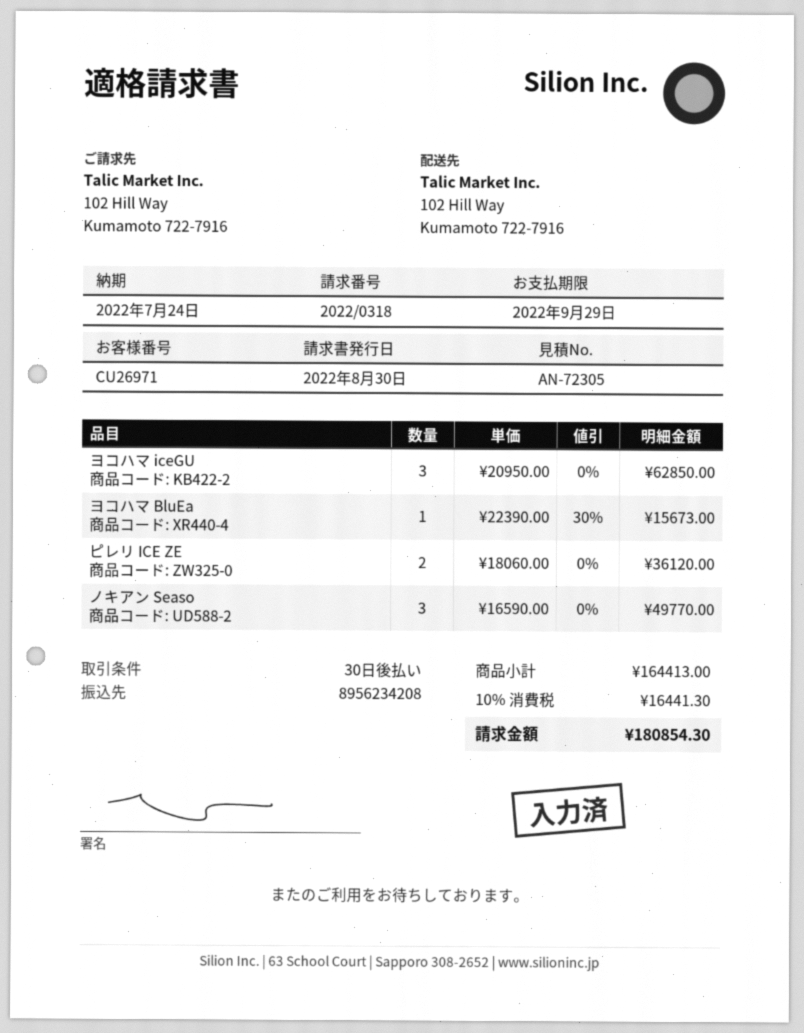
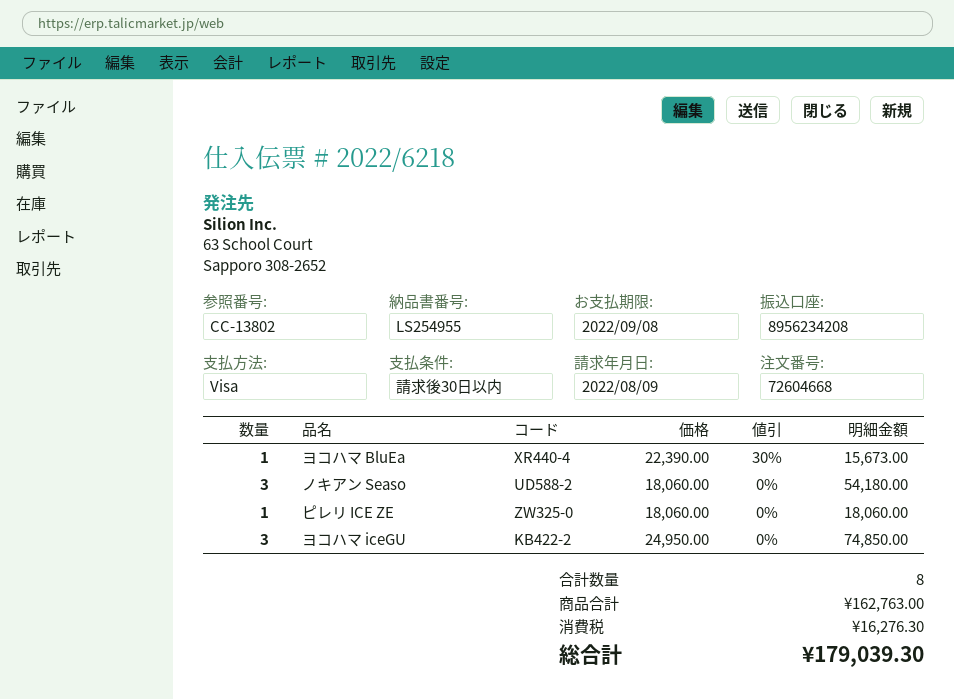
invoice number: 2022/0318 -> 2022/6218
invoice date: 2022-08-30 -> 2022-08-09
due date: 2022-09-29 -> 2022-09-08
ヨコハマ iceGU: 3 x 20950.00 = 62850.00 -> 3 x 24950.00 = 74850.00
ピレリ ICE ZE: 2 x 18060.00 = 36120.00 -> 1 x 18060.00 = 18060.00
ノキアン Seaso: 3 x 16590.00 = 49770.00 -> 3 x 18060.00 = 54180.00
subtotal: 164413.00 -> 162763.00
tax: 16441.30 -> 16276.30
total: 180854.30 -> 179039.30

